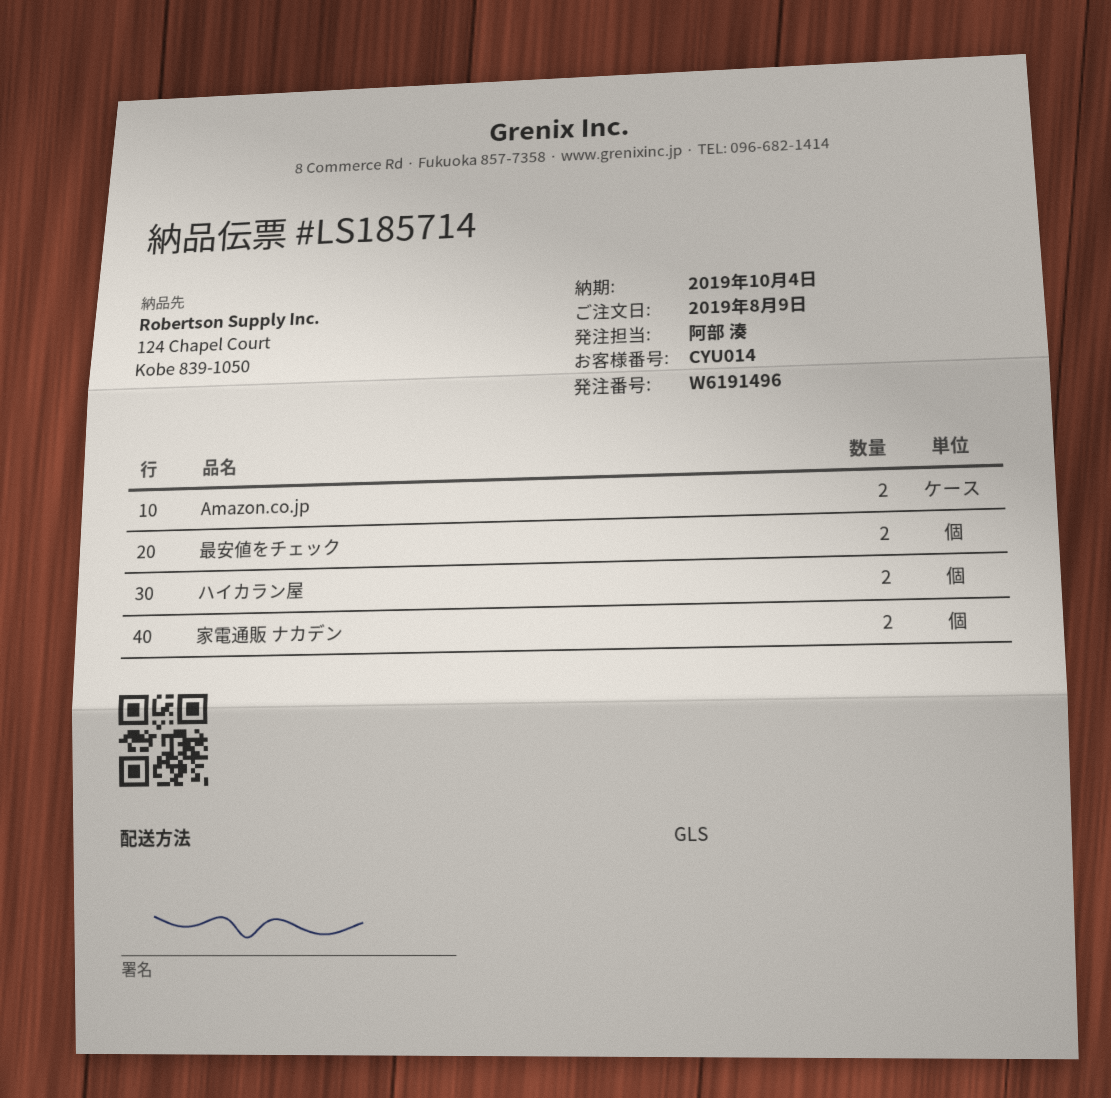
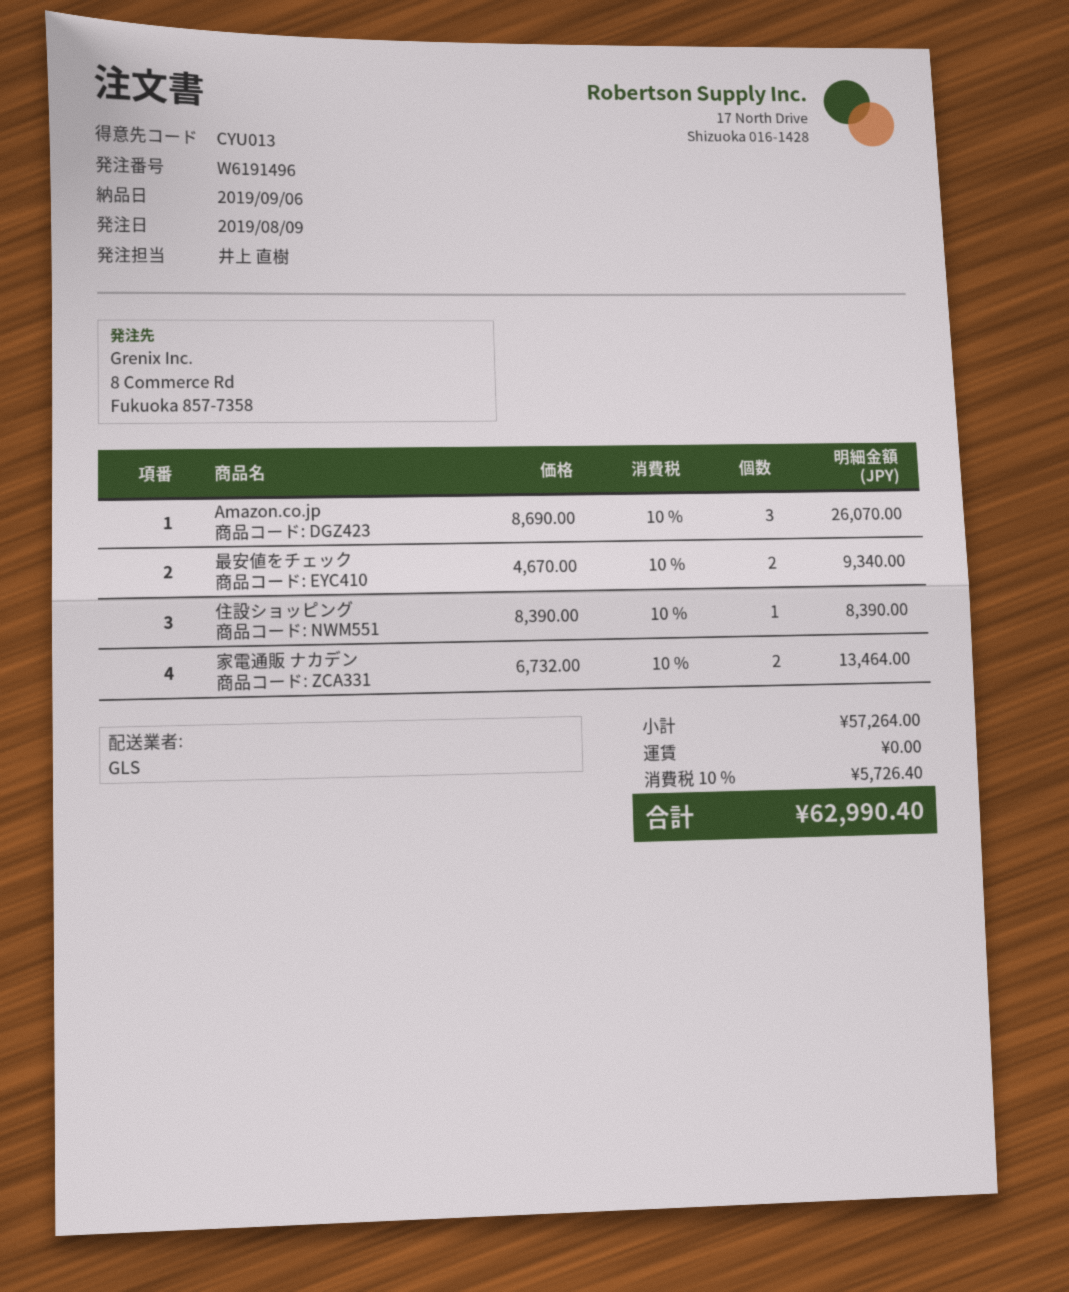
delivery date: 2019-10-04 -> 2019-09-06
customer number: CYU014 -> CYU013
ordered by: 阿部 湊 -> 井上 直樹
Amazon.co.jp: 2 -> 3
ハイカラン屋: 2 -> none
住設ショッピング: none -> 1

